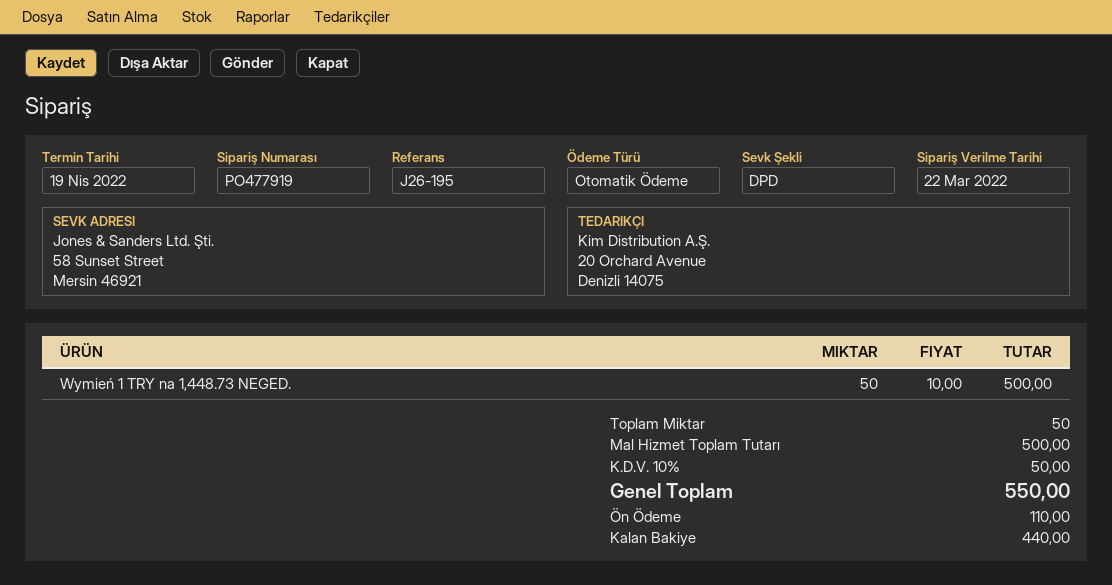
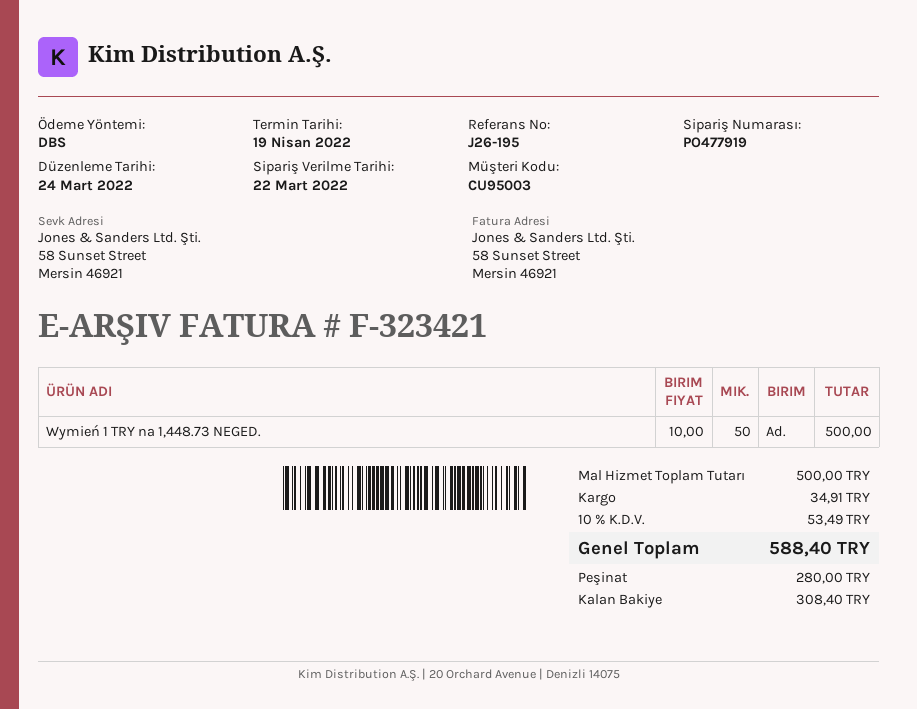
shipping: none -> 34.91
tax: 10% = 50.00 -> 10% = 53.49
total: 550.00 -> 588.40
deposit: 110.00 -> 280.00
balance: 440.00 -> 308.40

